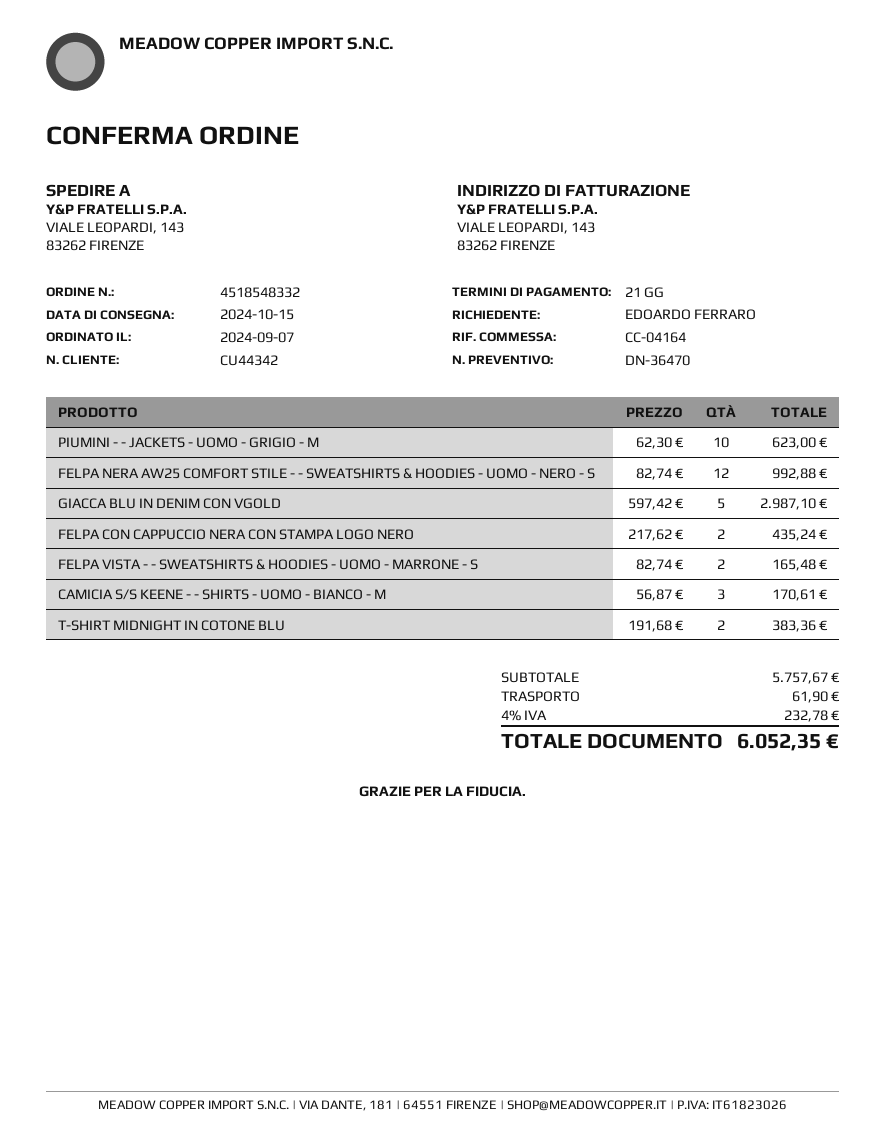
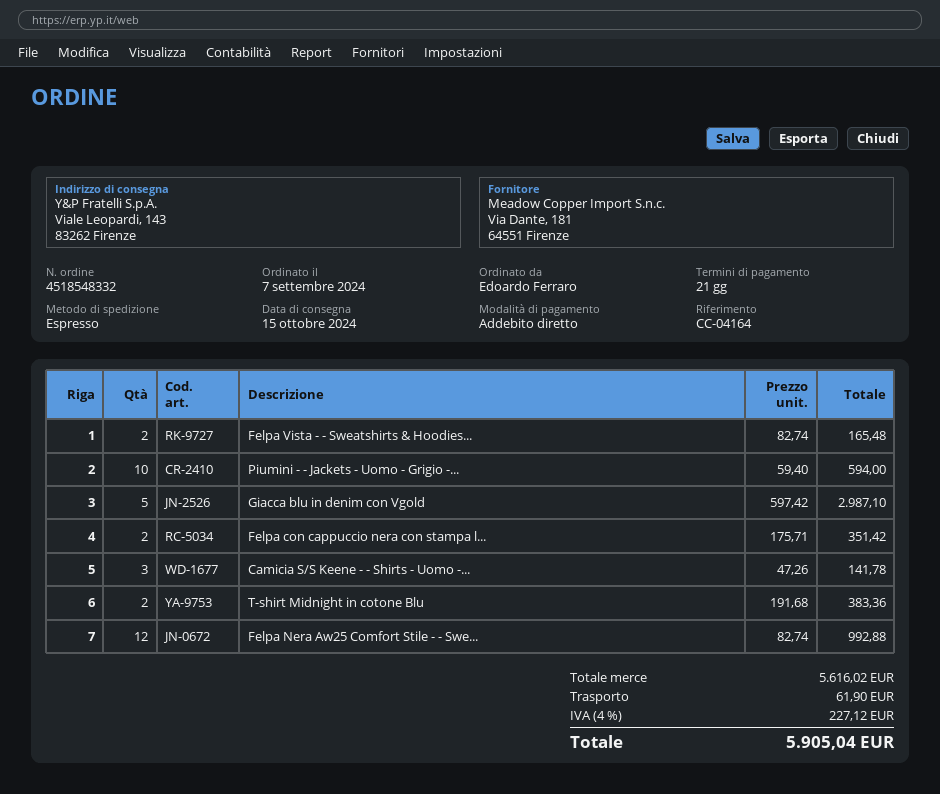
PIUMINI - - JACKETS - UOMO - GRIGIO - M: 10 x 62.30 = 623.00 -> 10 x 59.40 = 594.00
FELPA CON CAPPUCCIO NERA CON STAMPA LOGO NERO: 2 x 217.62 = 435.24 -> 2 x 175.71 = 351.42
CAMICIA S/S KEENE - - SHIRTS - UOMO - BIANCO - M: 3 x 56.87 = 170.61 -> 3 x 47.26 = 141.78
subtotal: 5757.67 -> 5616.02
tax: 4% = 232.78 -> 4% = 227.12
total: 6052.35 -> 5905.04

